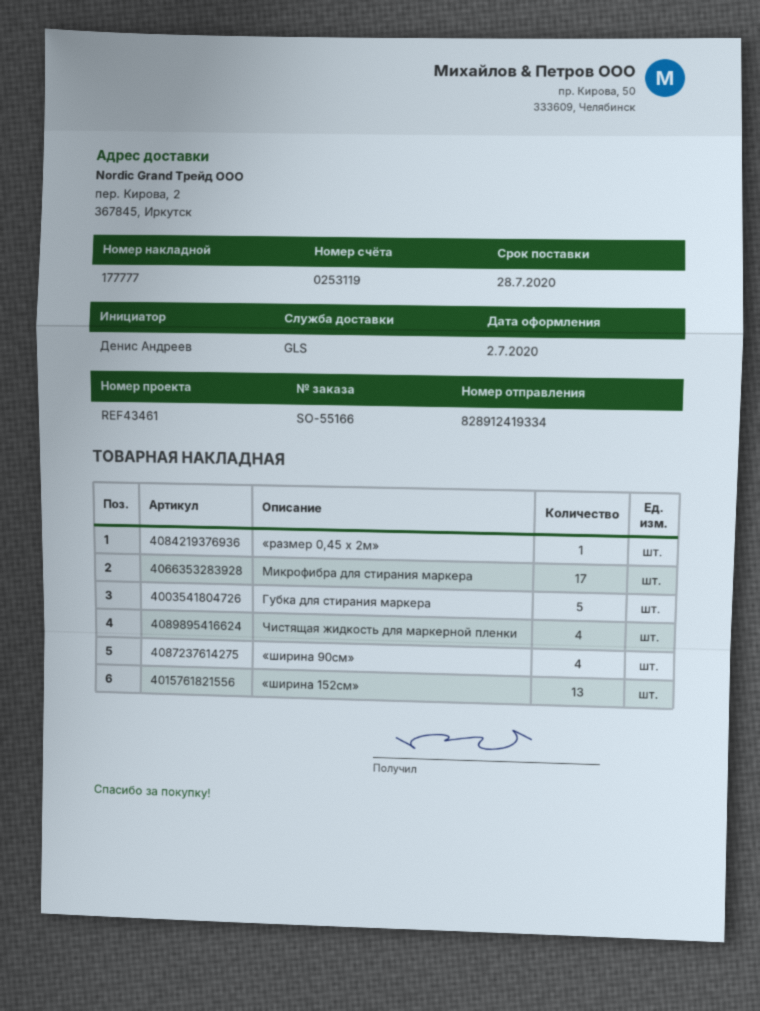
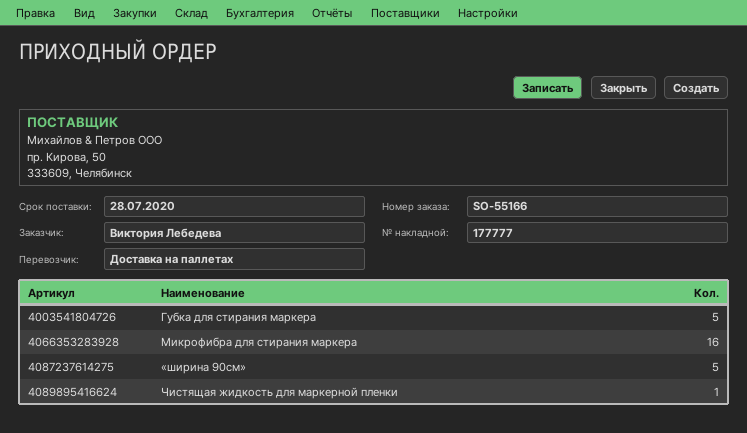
ordered by: Денис Андреев -> Виктория Лебедева
shipping method: GLS -> pallet freight
«размер 0,45 х 2м»: 1 -> none
Микрофибра для стирания маркера: 17 -> 16
Чистящая жидкость для маркерной пленки: 4 -> 1
«ширина 90см»: 4 -> 5
«ширина 152см»: 13 -> none

